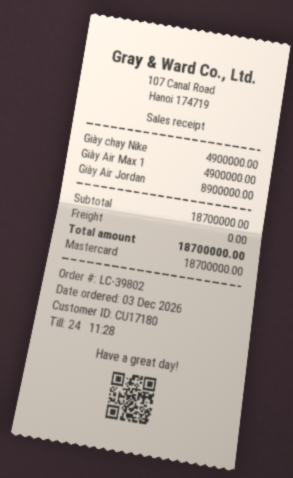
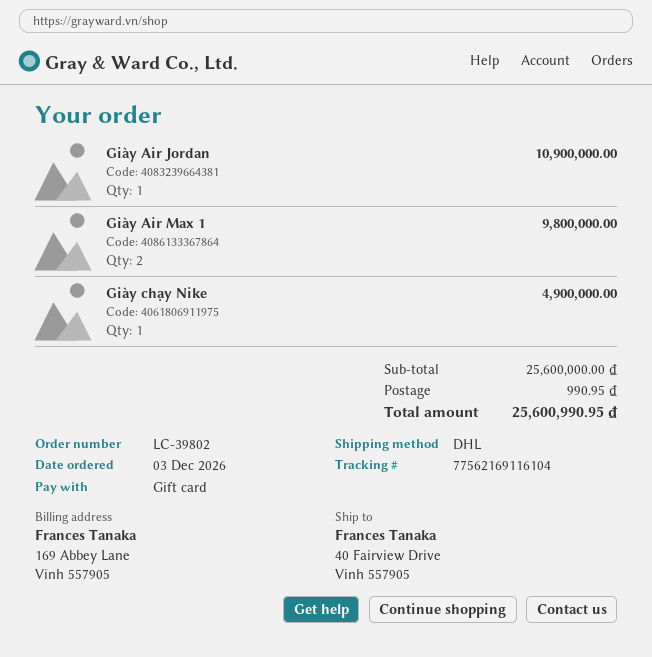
payment method: Mastercard -> gift card
Giày Air Max 1: 1 for 4900000.00 -> 2 for 9800000.00
Giày Air Jordan: 1 for 8900000.00 -> 1 for 10900000.00
subtotal: 18700000.00 -> 25600000.00
shipping: 0.00 -> 990.95
total: 18700000.00 -> 25600990.95

